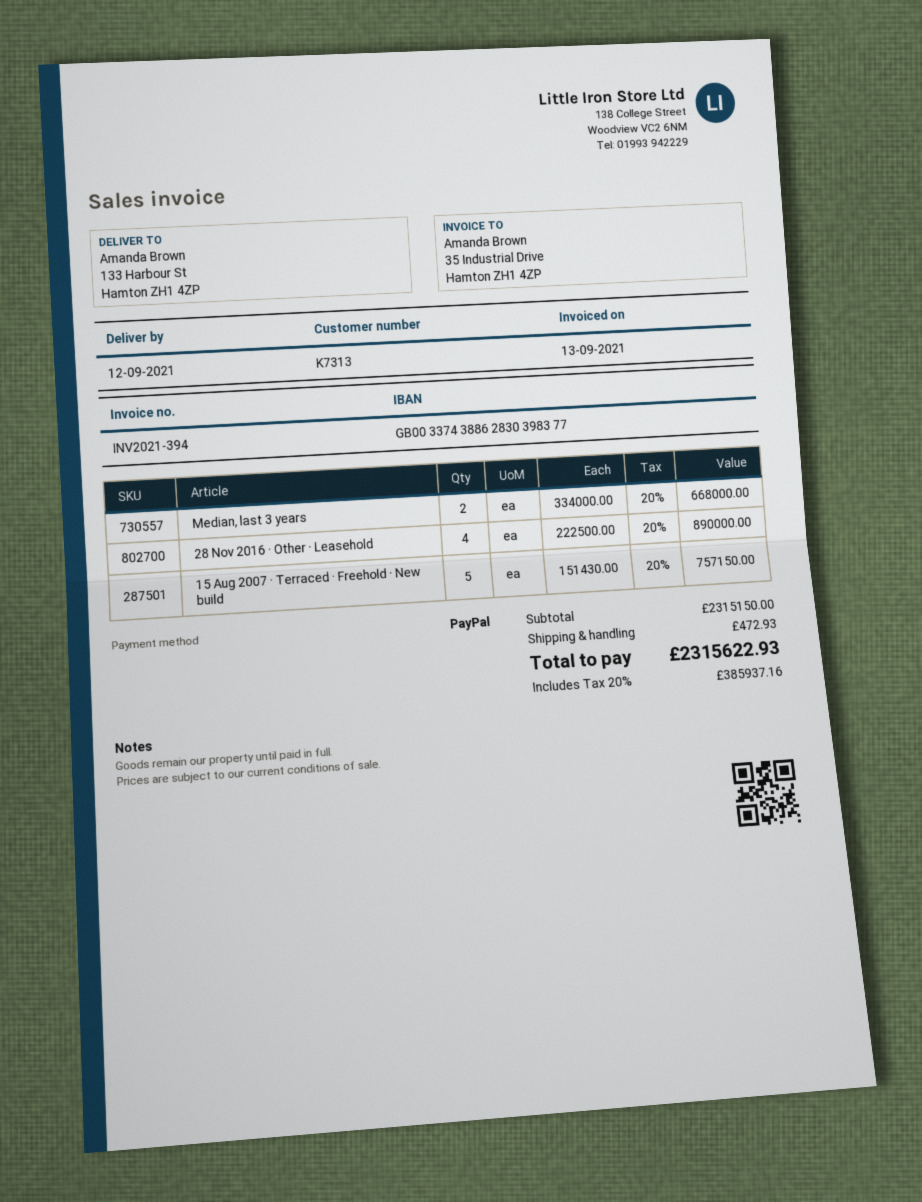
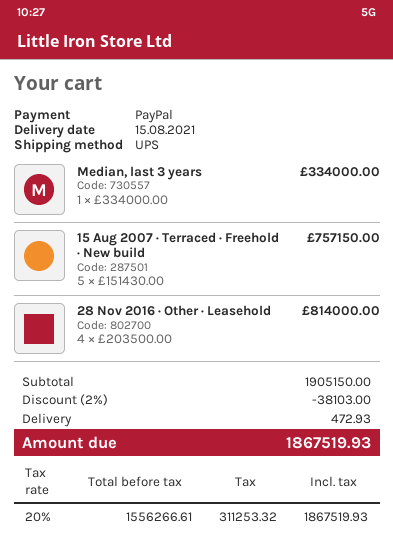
delivery date: 2021-09-12 -> 2021-08-15
Median, last 3 years: 2 x 334000.00 = 668000.00 -> 1 x 334000.00 = 334000.00
28 Nov 2016 · Other · Leasehold: 4 x 222500.00 = 890000.00 -> 4 x 203500.00 = 814000.00
subtotal: 2315150.00 -> 1905150.00
discount: none -> 2% = 38103.00
tax: 20% = 385937.16 -> 20% = 311253.32
total: 2315622.93 -> 1867519.93

